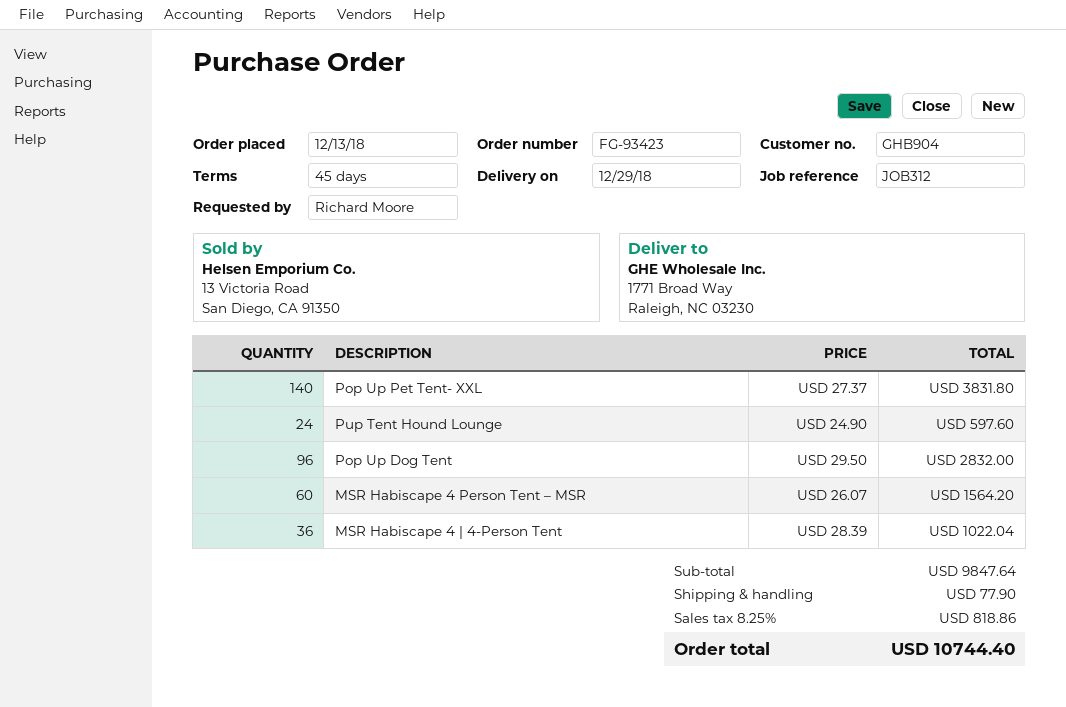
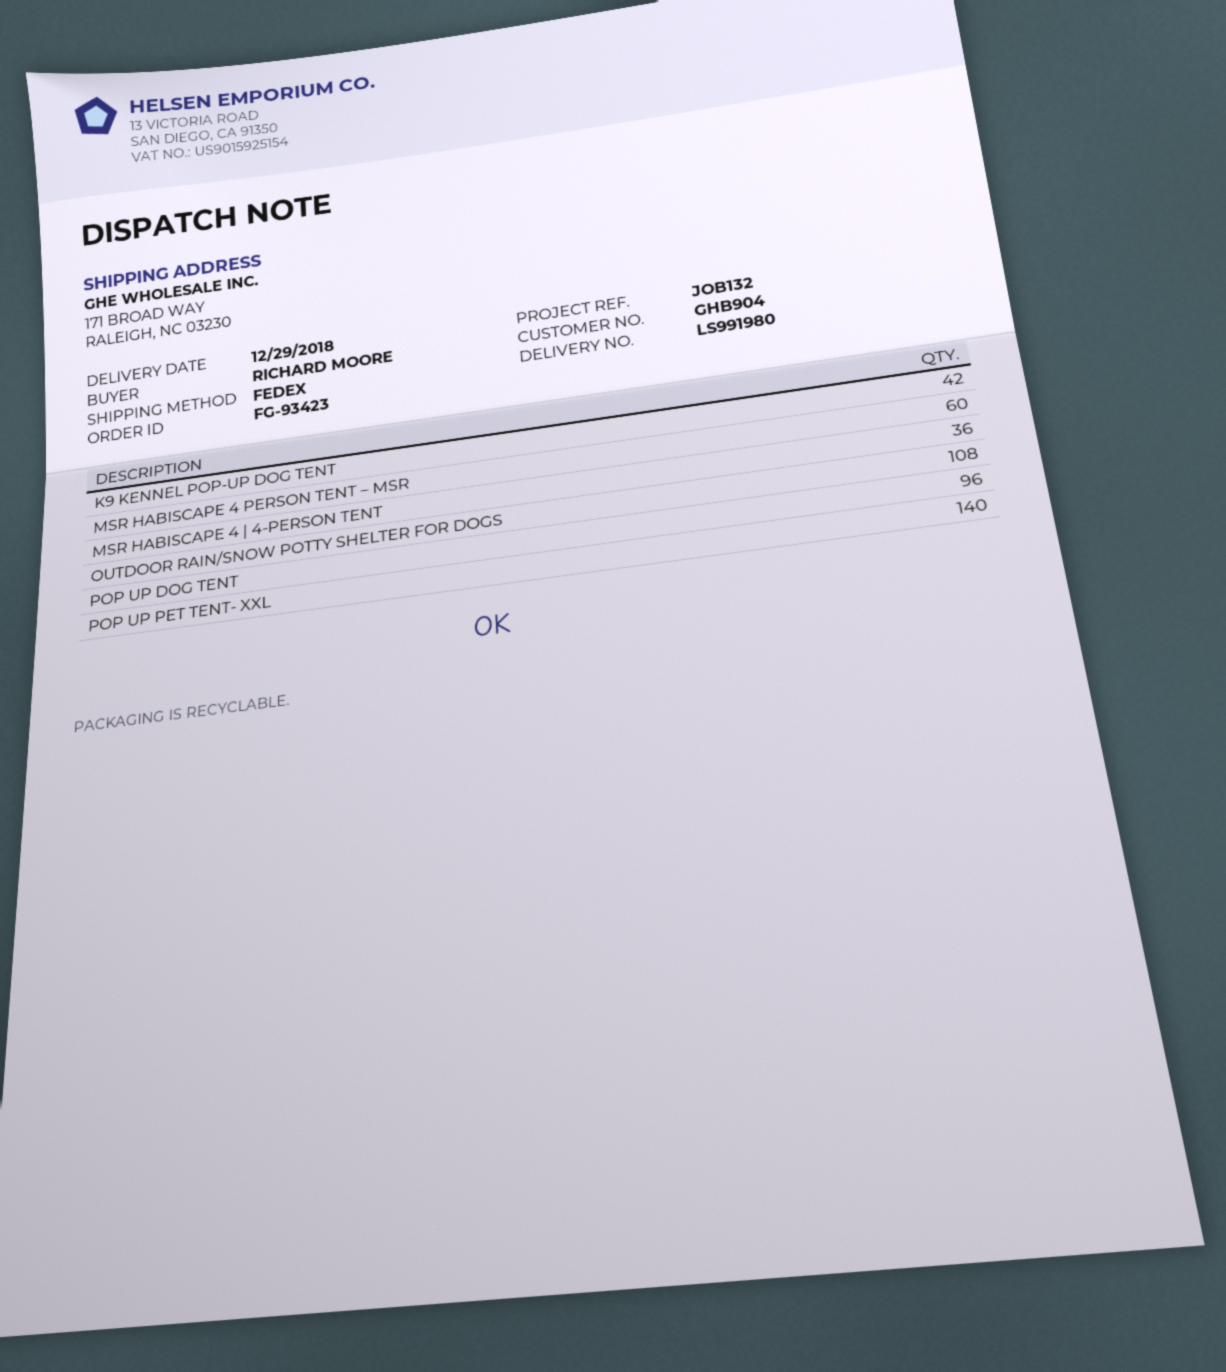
reference: JOB312 -> JOB132
ship to: 1771 Broad Way, Raleigh, NC 03230 -> 171 BROAD WAY, RALEIGH, NC 03230
Pup Tent Hound Lounge: 24 -> none
K9 KENNEL POP-UP DOG TENT: none -> 42
OUTDOOR RAIN/SNOW POTTY SHELTER FOR DOGS: none -> 108

